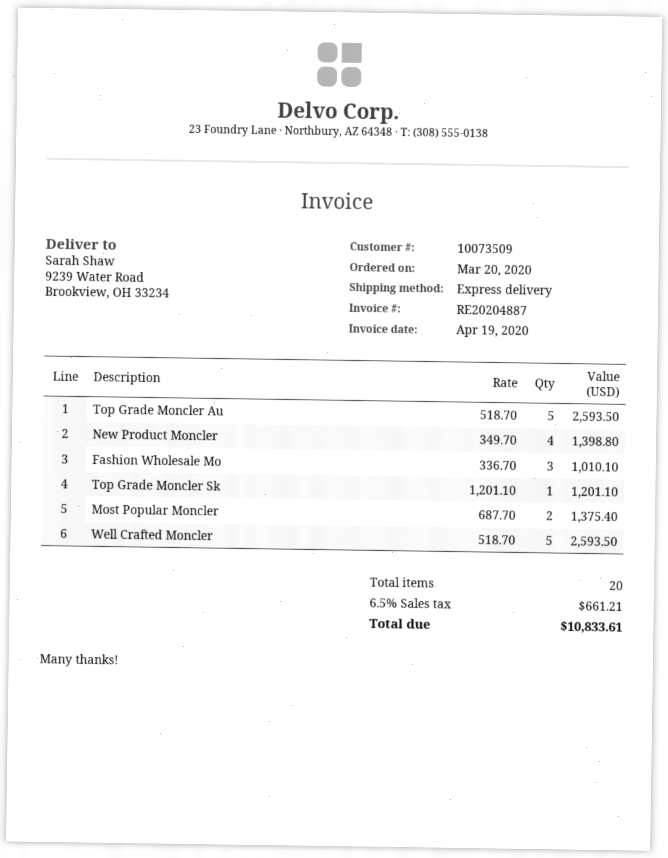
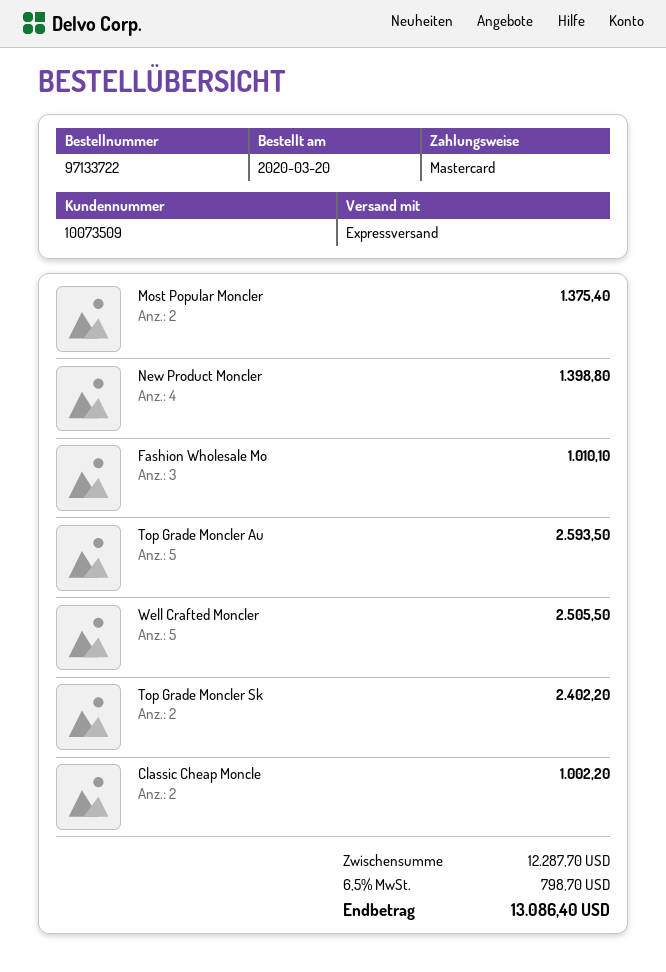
Top Grade Moncler Sk: 1 for 1201.10 -> 2 for 2402.20
Well Crafted Moncler: 5 for 2593.50 -> 5 for 2505.50
Classic Cheap Moncle: none -> 2 for 1002.20
tax: 6.5% = 661.21 -> 6.5% = 798.70
total: 10833.61 -> 13086.40

